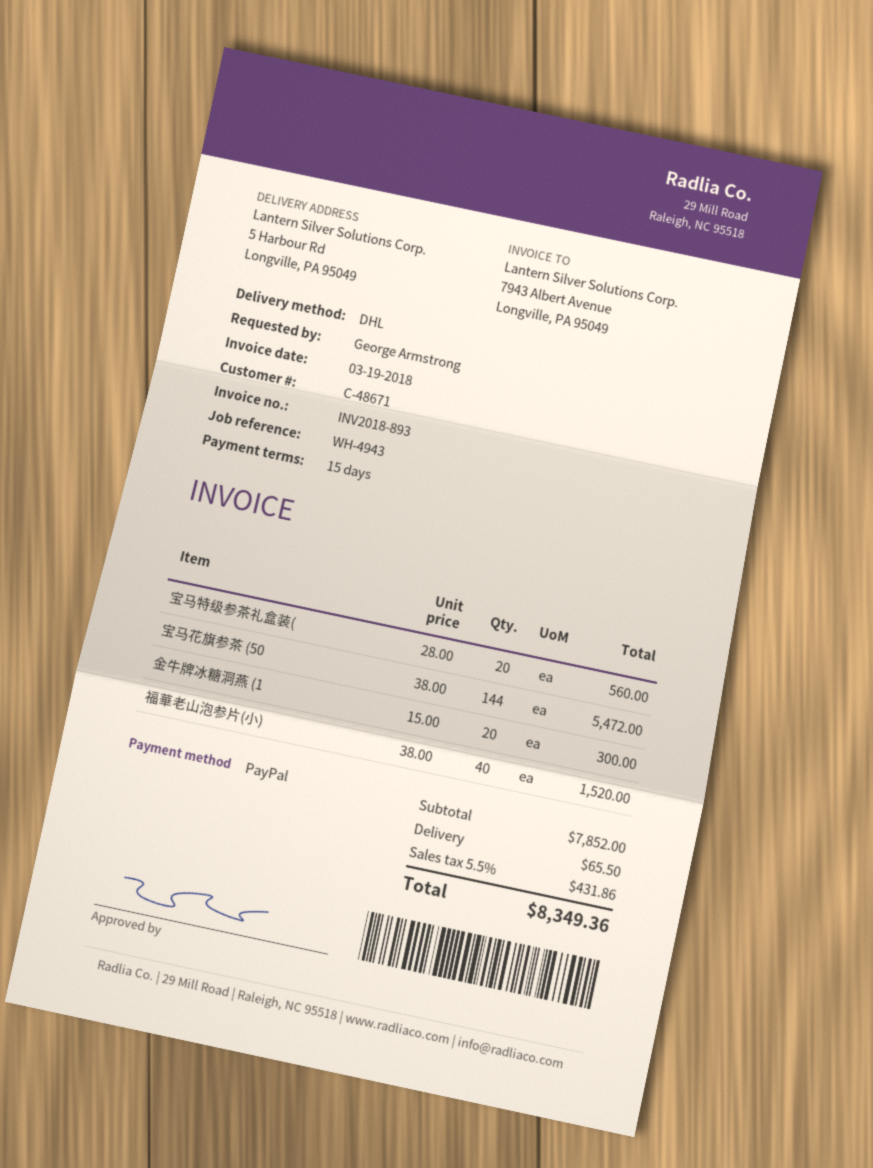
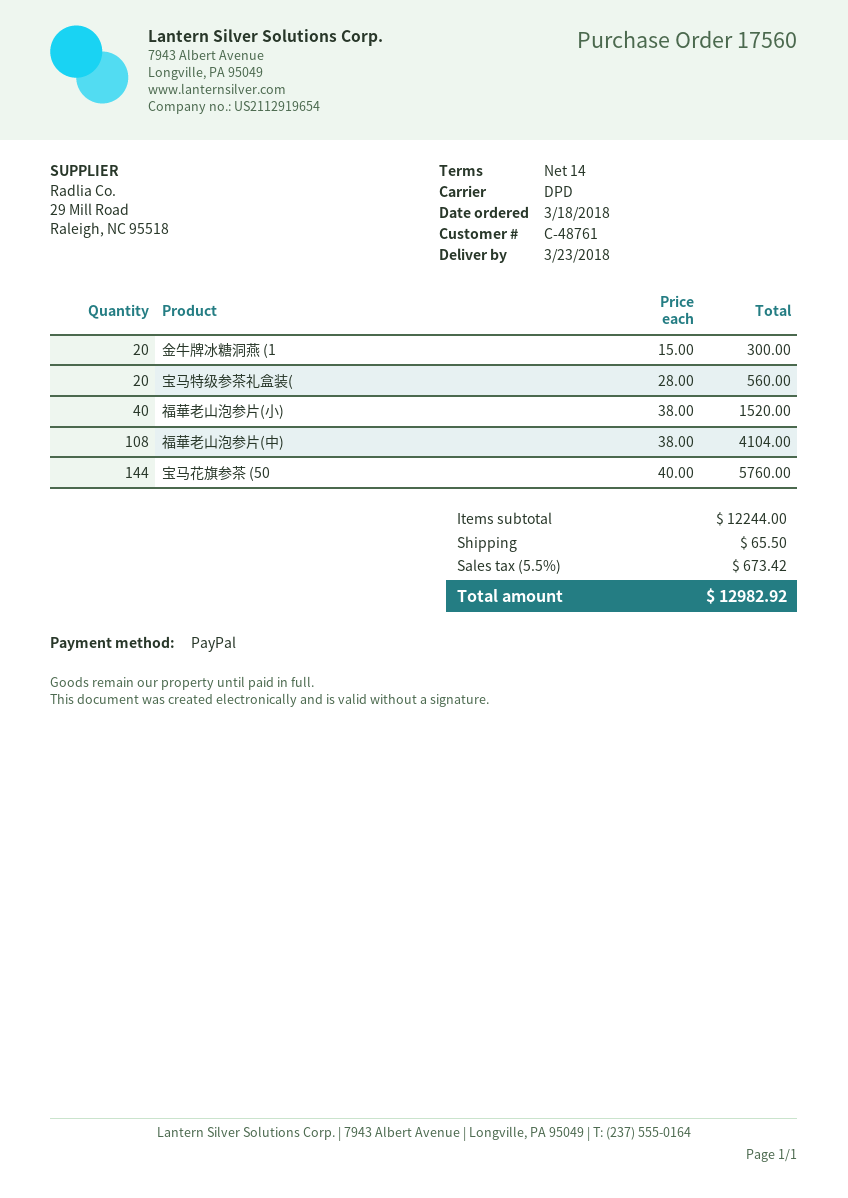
payment terms: 15 days -> 14 days
customer number: C-48671 -> C-48761
shipping method: DHL -> DPD
宝马花旗参茶 (50: 144 x 38.00 = 5472.00 -> 144 x 40.00 = 5760.00
福華老山泡参片(中): none -> 108 x 38.00 = 4104.00
subtotal: 7852.00 -> 12244.00
tax: 5.5% = 431.86 -> 5.5% = 673.42
total: 8349.36 -> 12982.92

